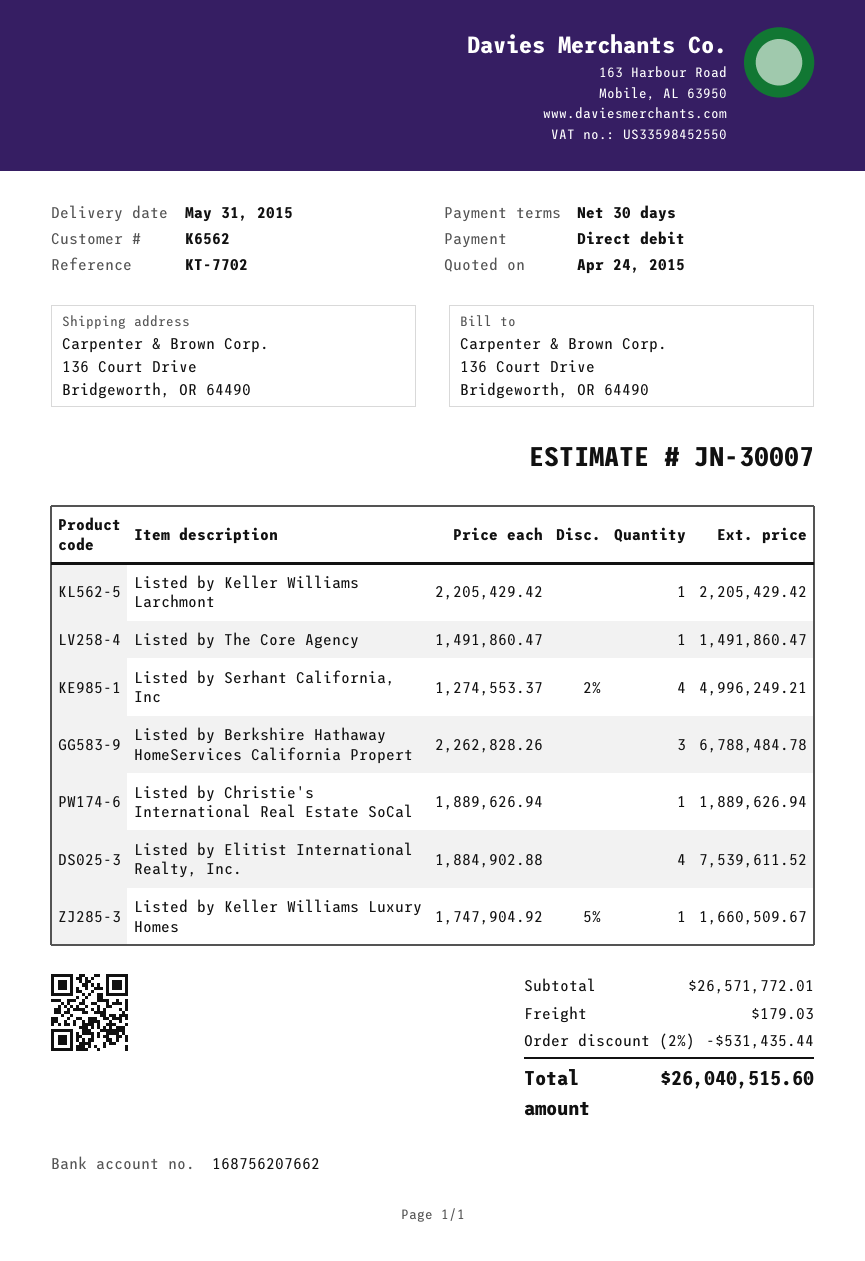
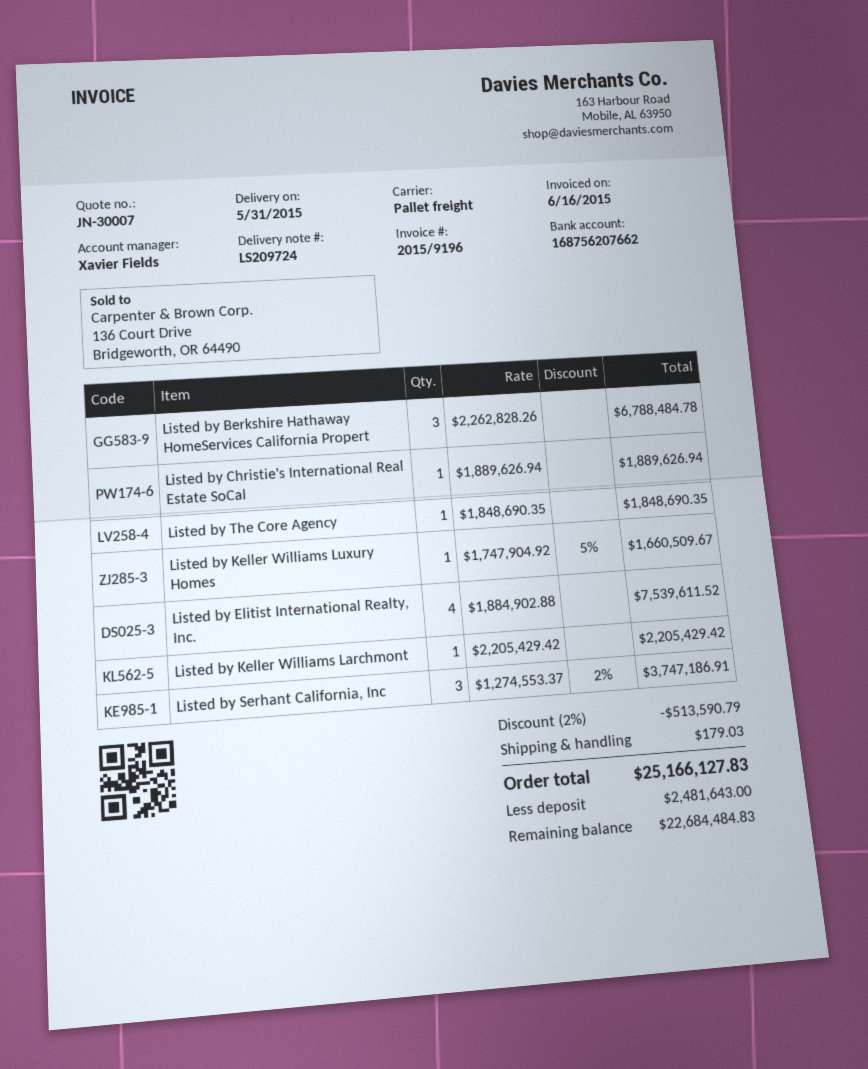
Listed by The Core Agency: 1 x 1491860.47 = 1491860.47 -> 1 x 1848690.35 = 1848690.35
Listed by Serhant California, Inc: 4 x 1274553.37 - 2% = 4996249.21 -> 3 x 1274553.37 - 2% = 3747186.91
discount: 2% = 531435.44 -> 2% = 513590.79
total: 26040515.60 -> 25166127.83

